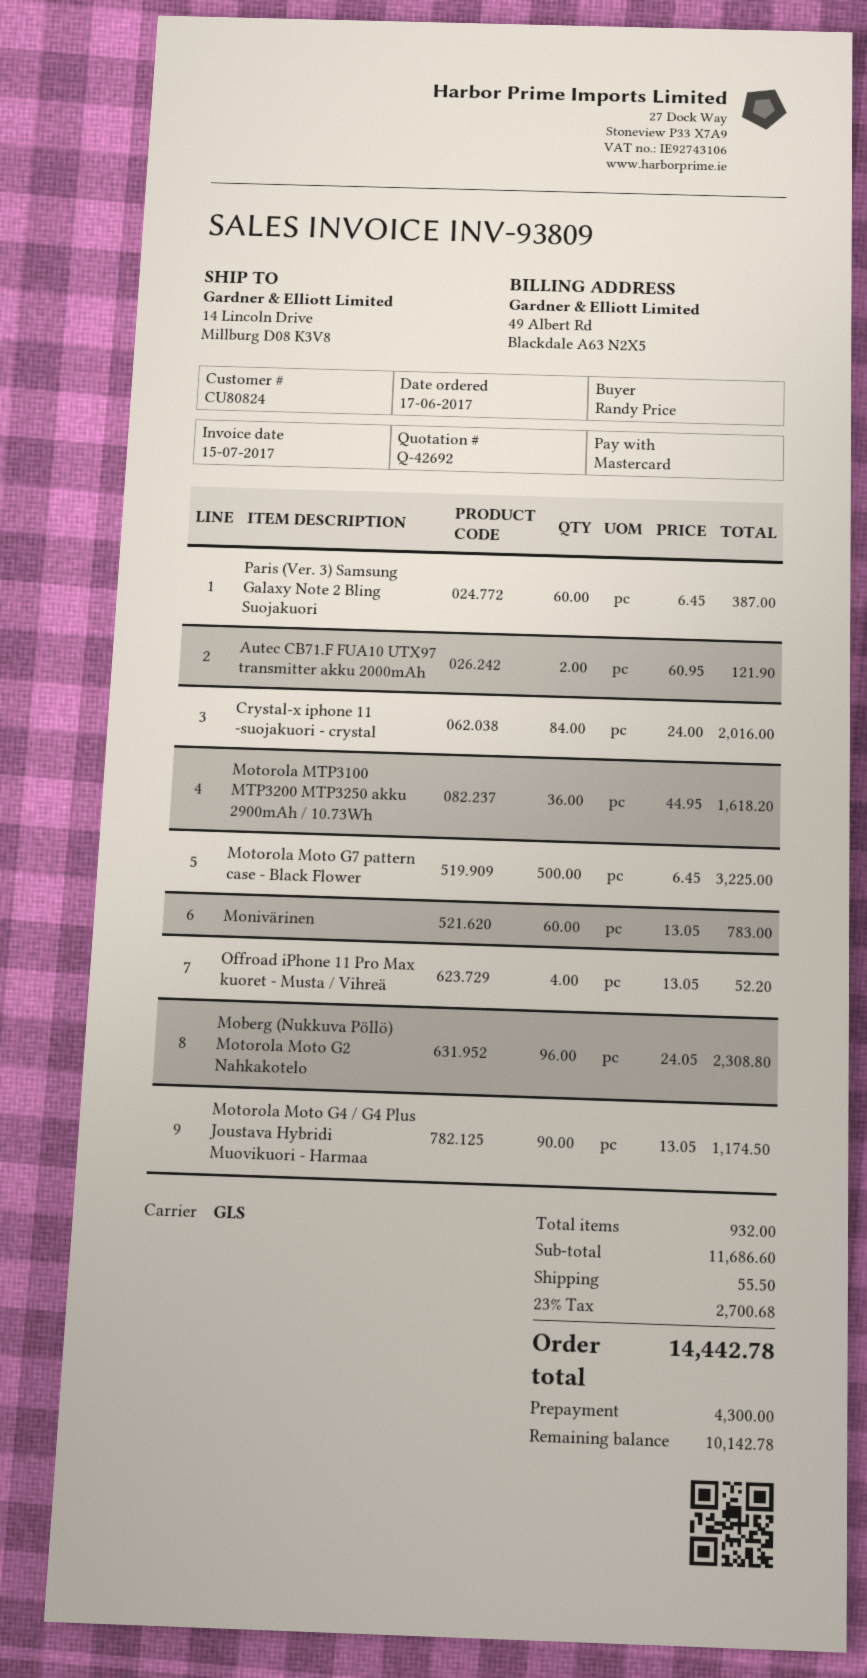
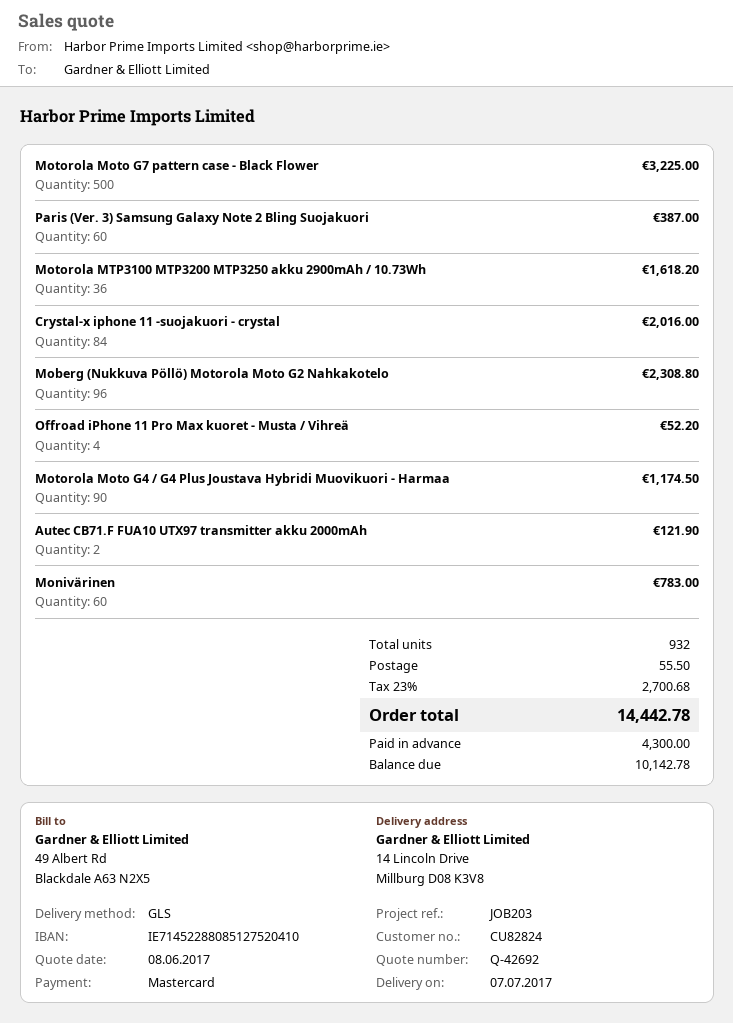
customer number: CU80824 -> CU82824

